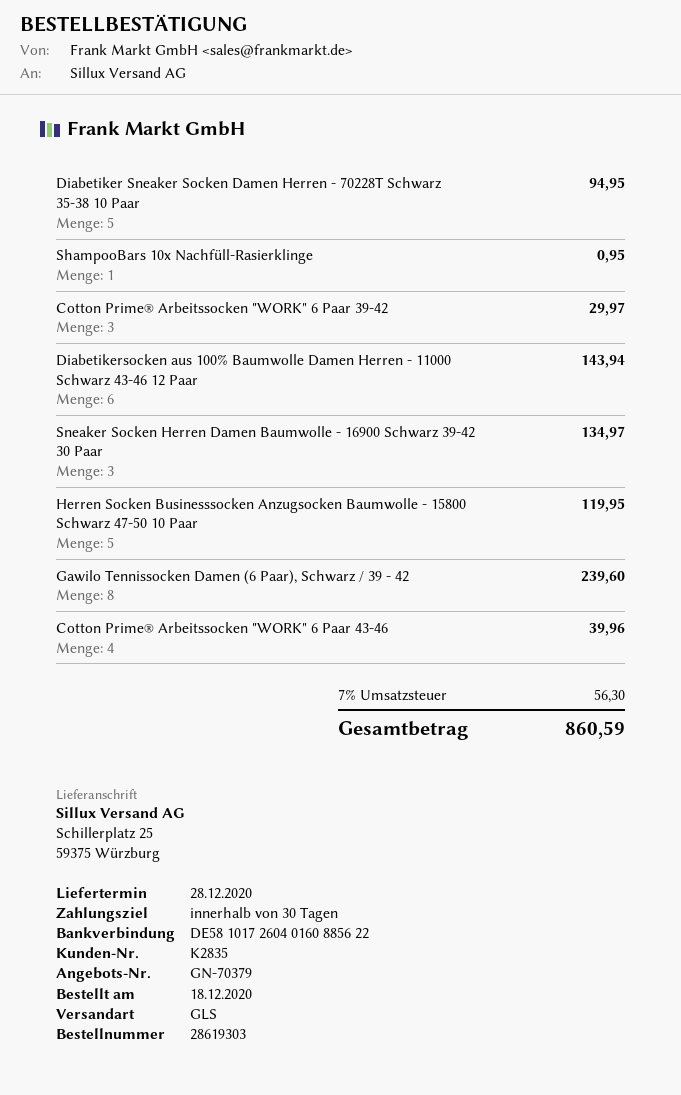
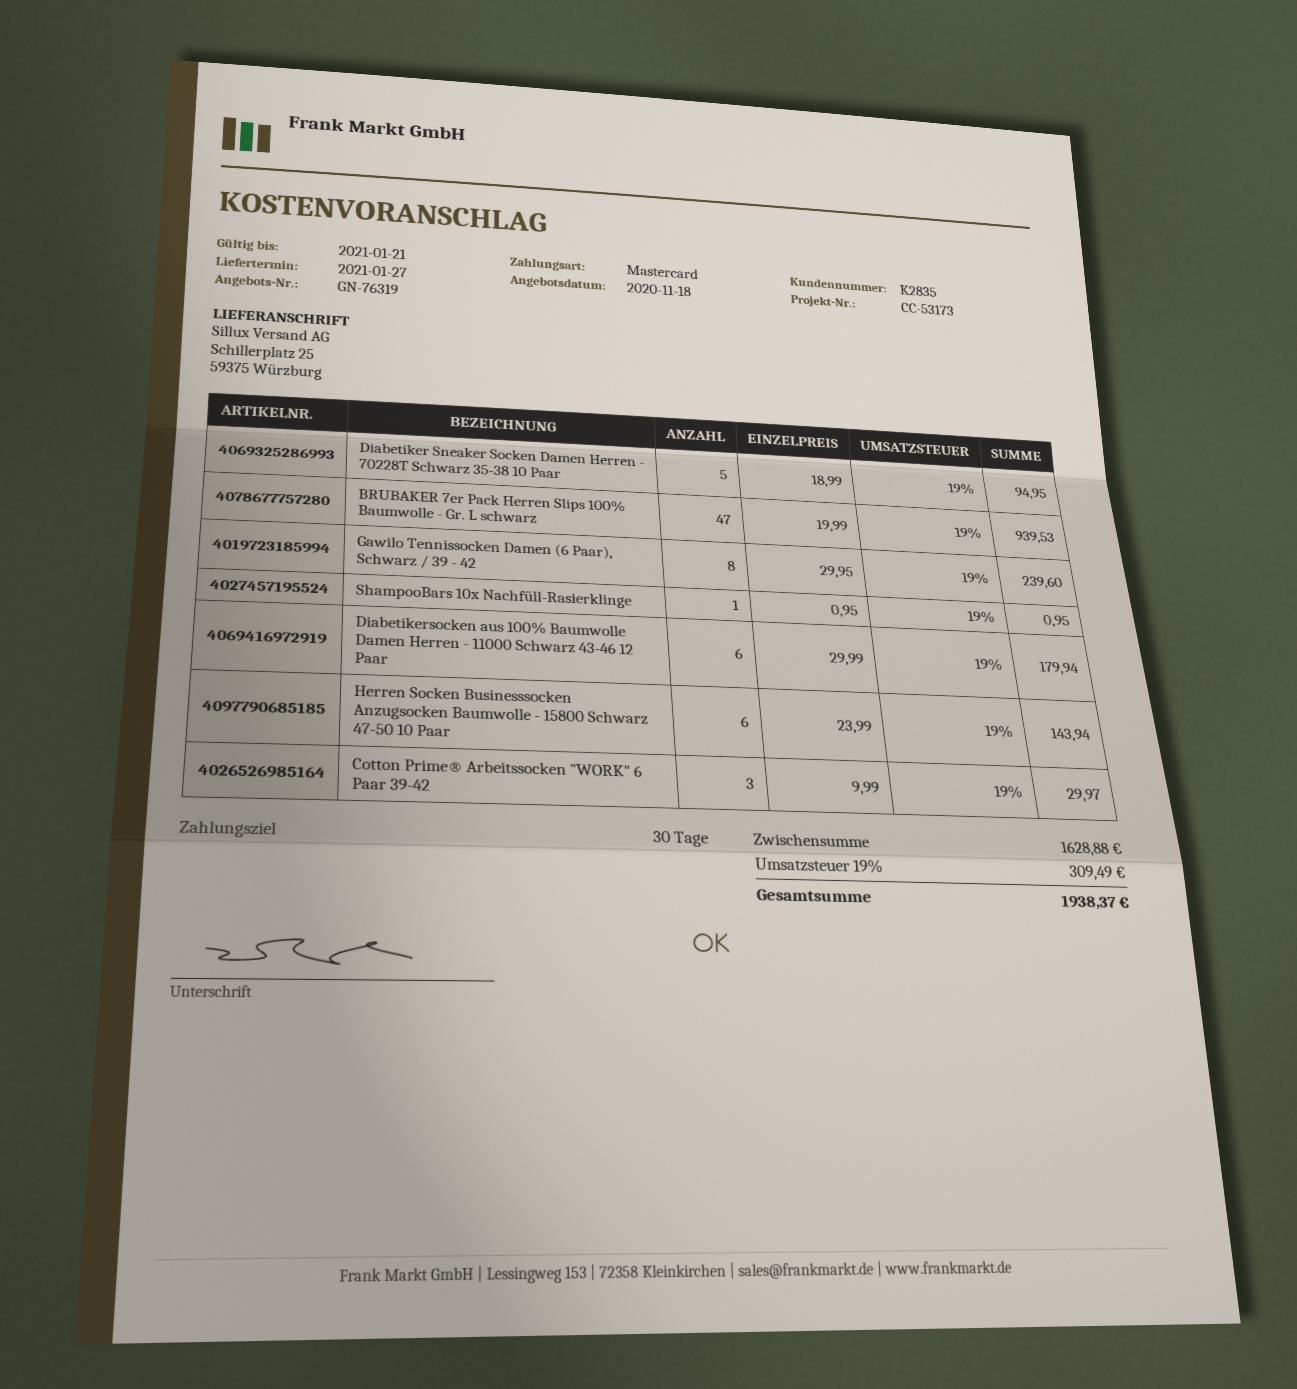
quote number: GN-70379 -> GN-76319
delivery date: 2020-12-28 -> 2021-01-27
Diabetikersocken aus 100% Baumwolle Damen Herren - 11000 Schwarz 43-46 12 Paar: 6 for 143.94 -> 6 for 179.94
Sneaker Socken Herren Damen Baumwolle - 16900 Schwarz 39-42 30 Paar: 3 for 134.97 -> none
Herren Socken Businesssocken Anzugsocken Baumwolle - 15800 Schwarz 47-50 10 Paar: 5 for 119.95 -> 6 for 143.94
Cotton Prime® Arbeitssocken "WORK" 6 Paar 43-46: 4 for 39.96 -> none
BRUBAKER 7er Pack Herren Slips 100% Baumwolle - Gr. L schwarz: none -> 47 for 939.53
tax: 7% = 56.30 -> 19% = 309.49
total: 860.59 -> 1938.37

